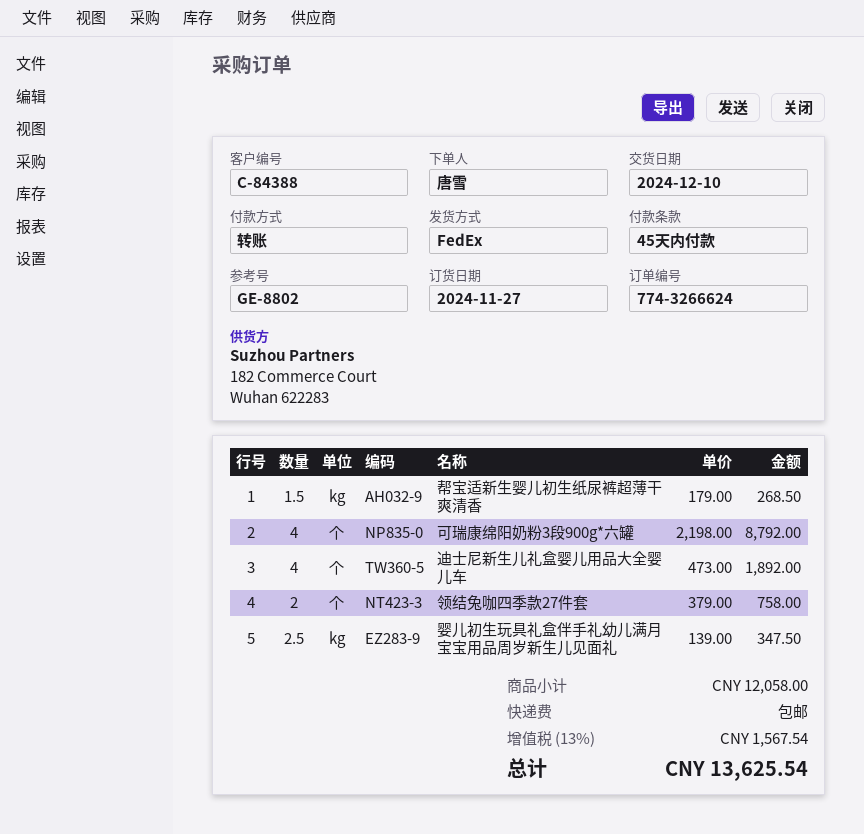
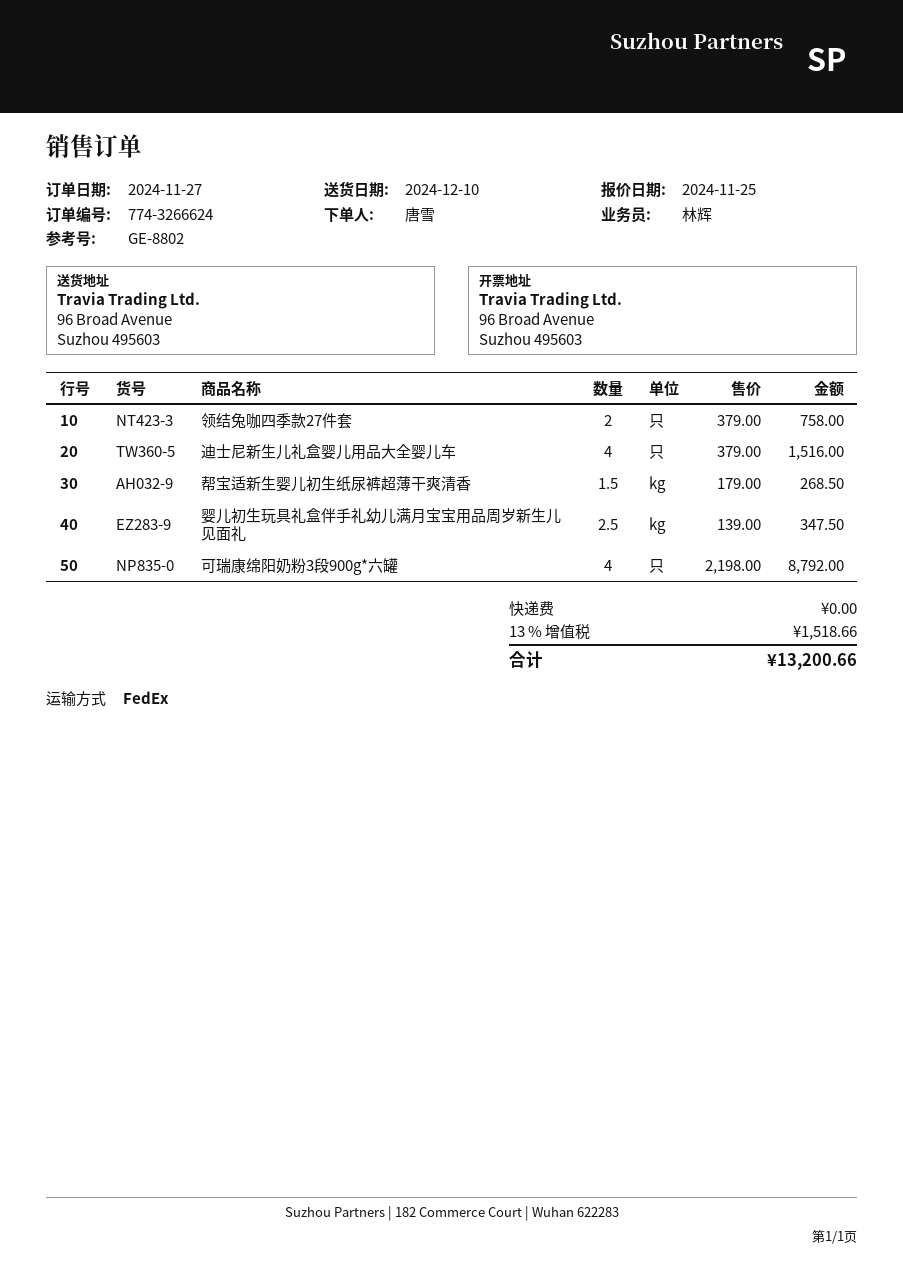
迪士尼新生儿礼盒婴儿用品大全婴儿车: 4 x 473.00 = 1892.00 -> 4 x 379.00 = 1516.00
tax: 13% = 1567.54 -> 13% = 1518.66
total: 13625.54 -> 13200.66

